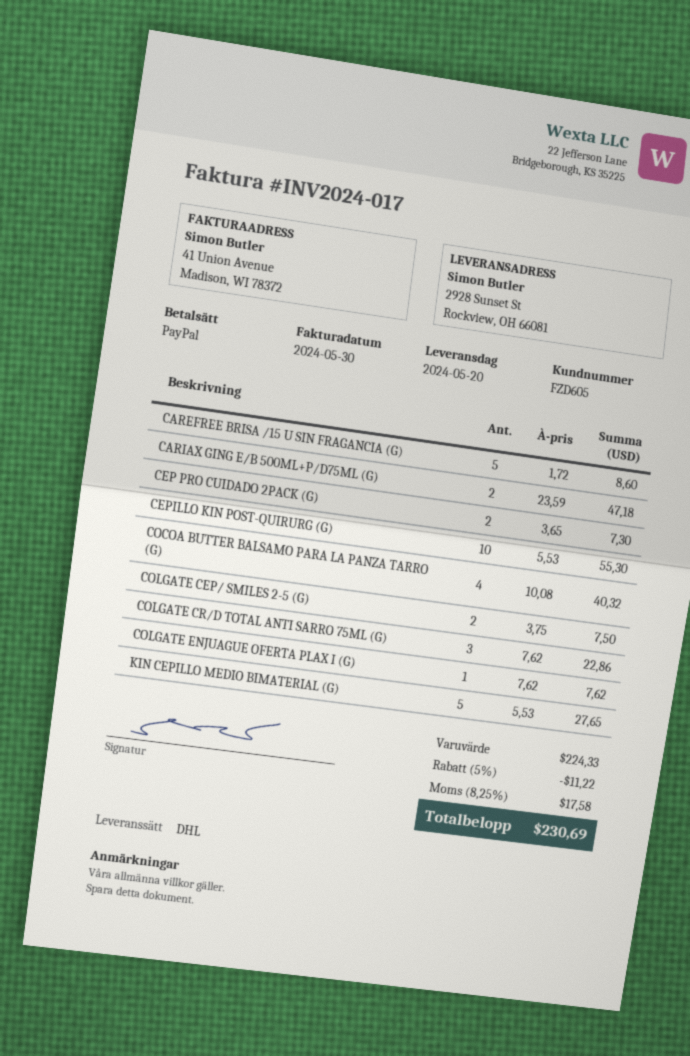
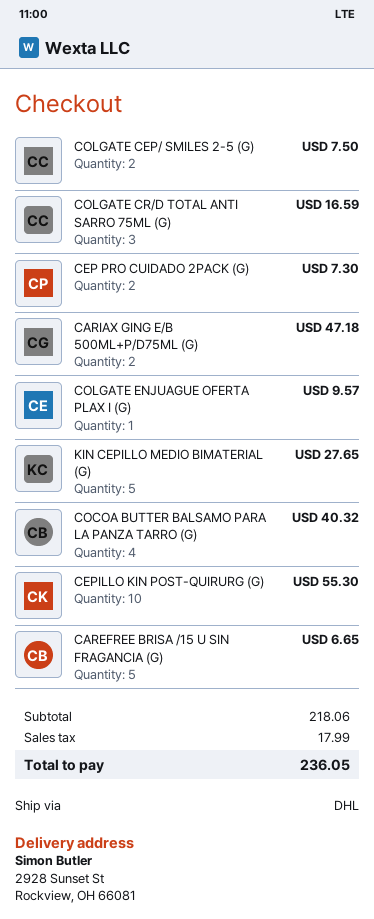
CAREFREE BRISA /15 U SIN FRAGANCIA (G): 5 for 8.60 -> 5 for 6.65
COLGATE CR/D TOTAL ANTI SARRO 75ML (G): 3 for 22.86 -> 3 for 16.59
COLGATE ENJUAGUE OFERTA PLAX I (G): 1 for 7.62 -> 1 for 9.57
subtotal: 224.33 -> 218.06
discount: 5% = 11.22 -> none
tax: 17.58 -> 17.99
total: 230.69 -> 236.05

